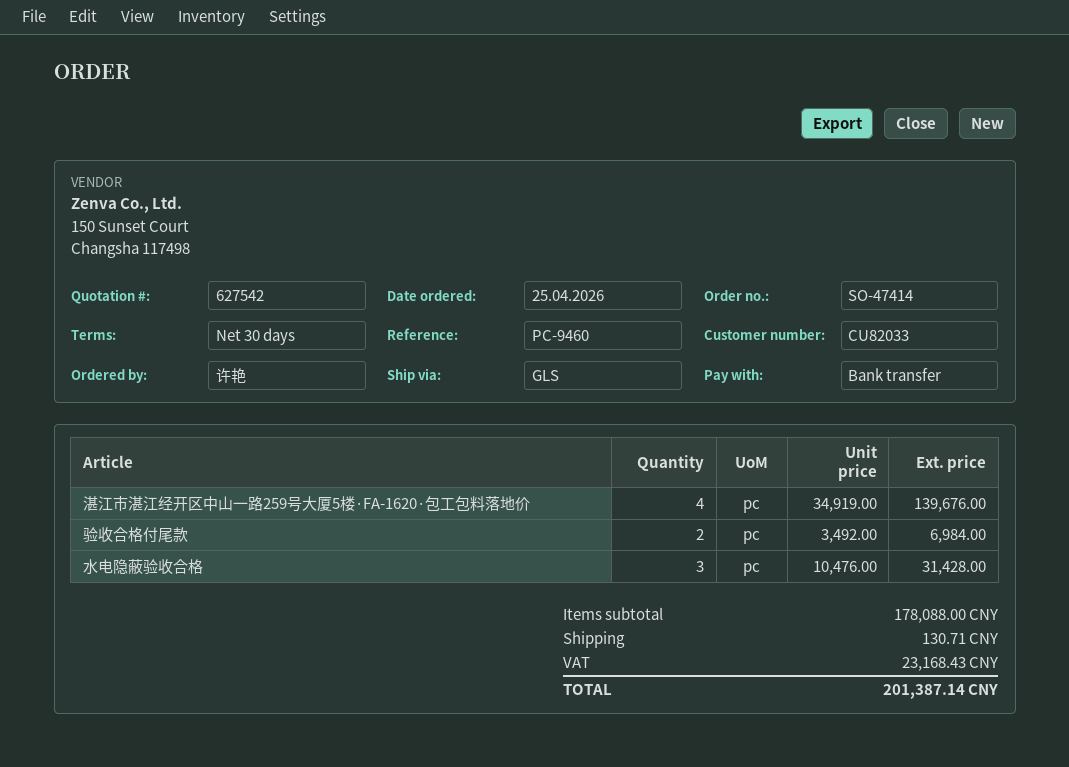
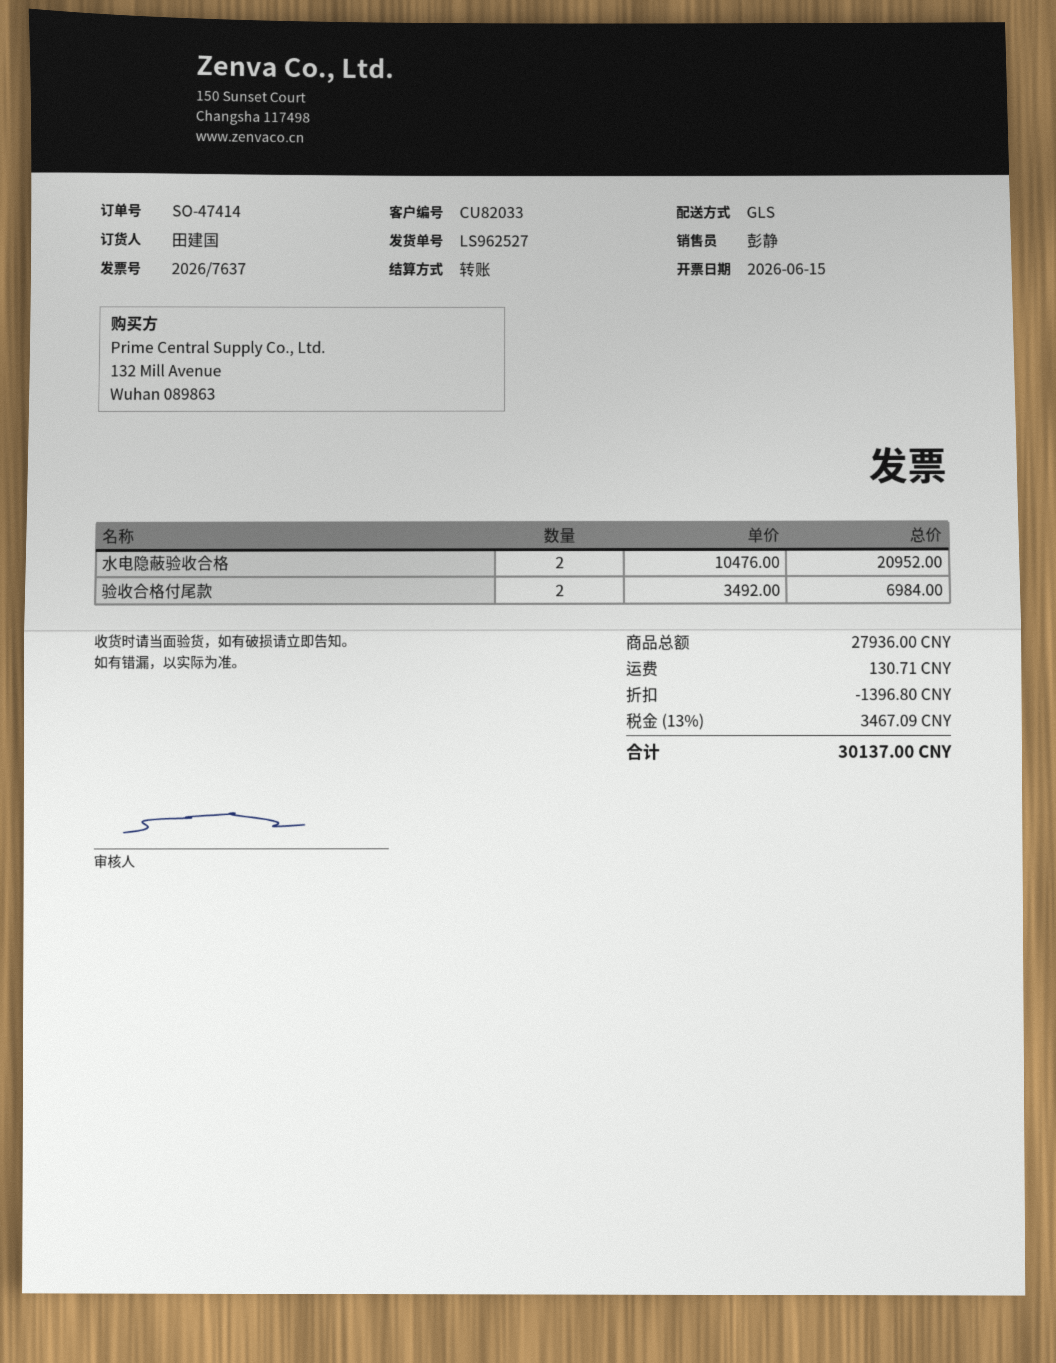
ordered by: 许艳 -> 田建国
湛江市湛江经开区中山一路259号大厦5楼·FA-1620·包工包料落地价: 4 x 34919.00 = 139676.00 -> none
水电隐蔽验收合格: 3 x 10476.00 = 31428.00 -> 2 x 10476.00 = 20952.00
subtotal: 178088.00 -> 27936.00
discount: none -> 1396.80
tax: 23168.43 -> 3467.09
total: 201387.14 -> 30137.00

